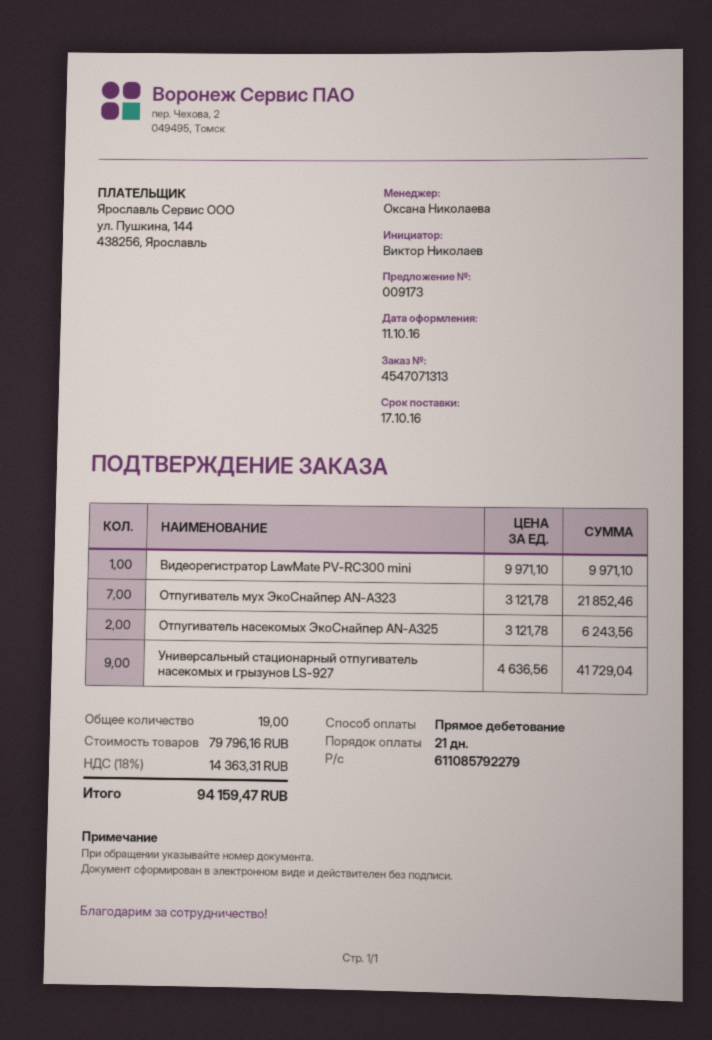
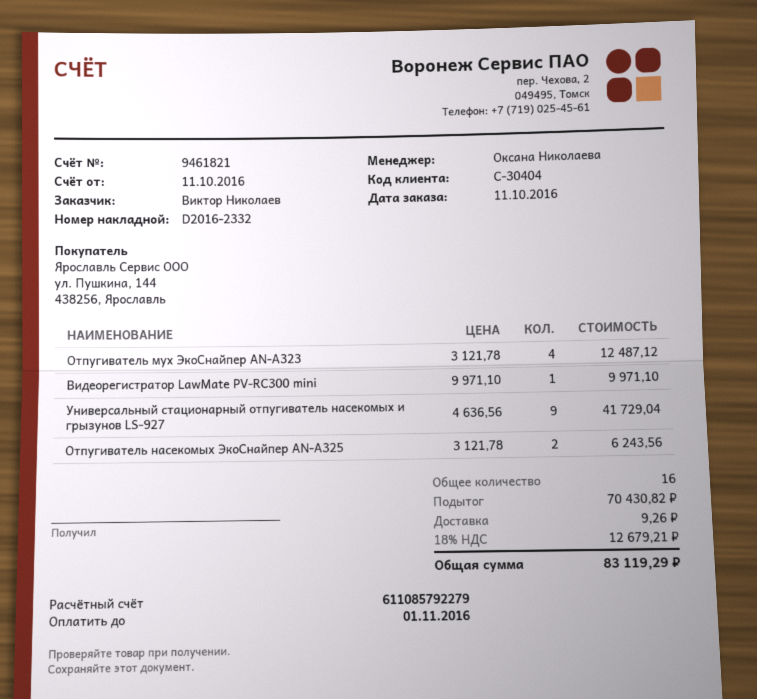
Отпугиватель мух ЭкоСнайпер AN-A323: 7 x 3121.78 = 21852.46 -> 4 x 3121.78 = 12487.12
total quantity: 19 -> 16
subtotal: 79796.16 -> 70430.82
shipping: none -> 9.26
tax: 18% = 14363.31 -> 18% = 12679.21
total: 94159.47 -> 83119.29

